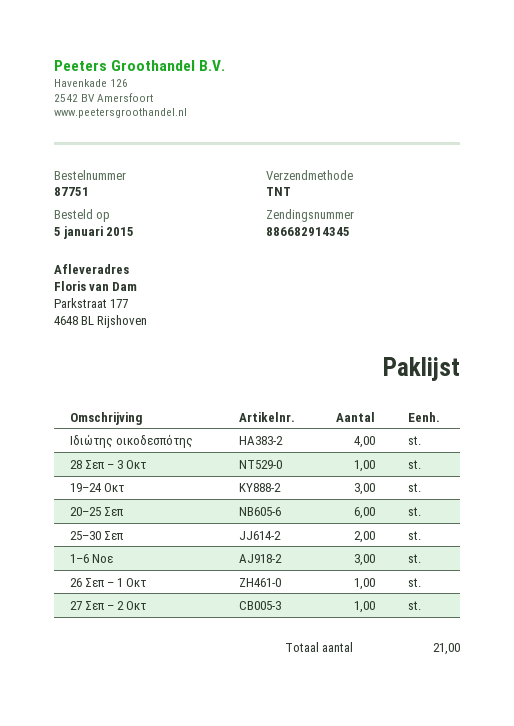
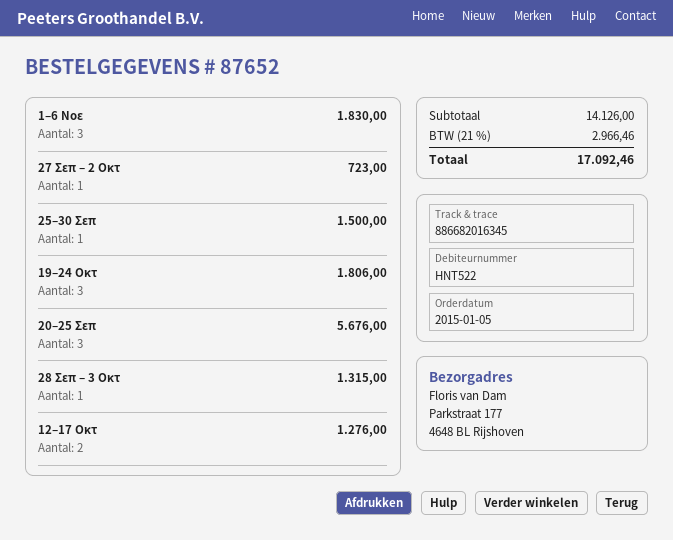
order number: 87751 -> 87652
tracking number: 886682914345 -> 886682016345
Ιδιώτης οικοδεσπότης: 4 -> none
20–25 Σεπ: 6 -> 3
25–30 Σεπ: 2 -> 1
26 Σεπ – 1 Οκτ: 1 -> none
12–17 Οκτ: none -> 2

